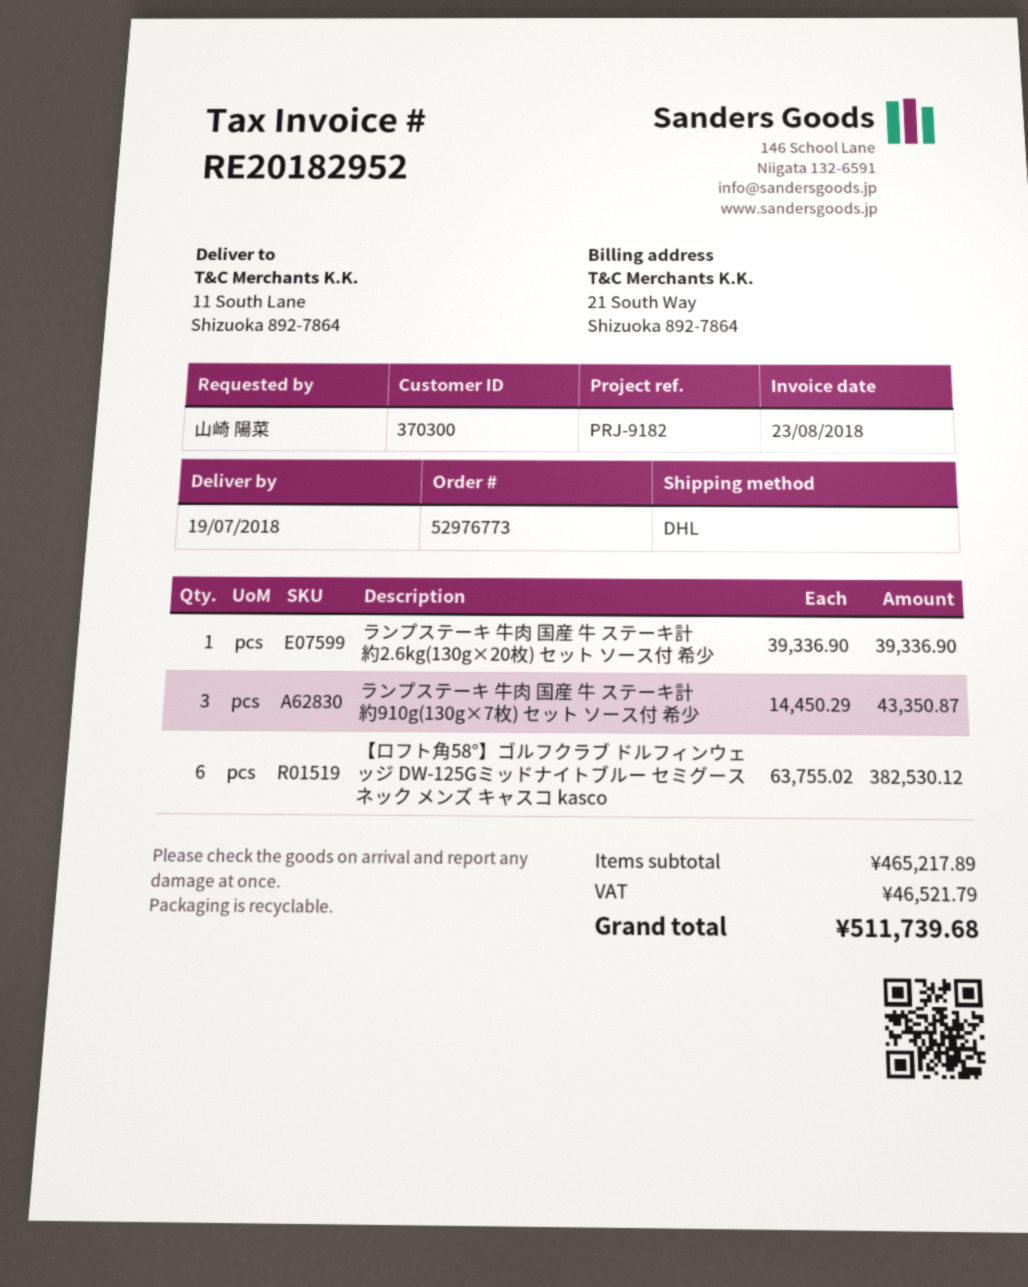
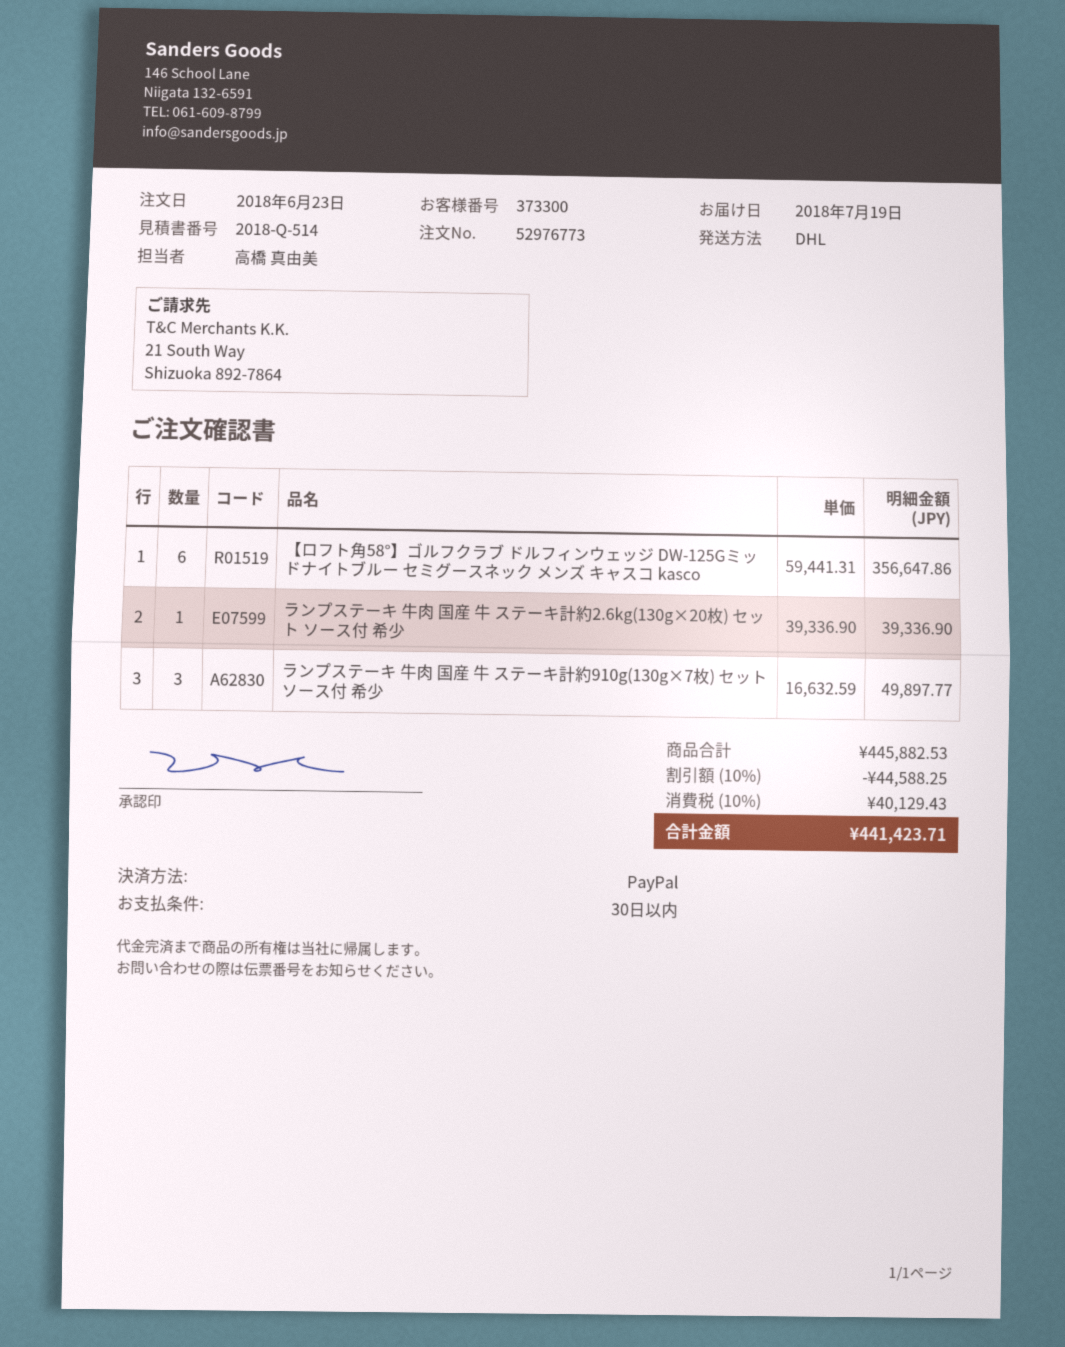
customer number: 370300 -> 373300
ランプステーキ 牛肉 国産 牛 ステーキ計約910g(130g×7枚) セット ソース付 希少: 3 x 14450.29 = 43350.87 -> 3 x 16632.59 = 49897.77
【ロフト角58°】ゴルフクラブ ドルフィンウェッジ DW-125Gミッドナイトブルー セミグースネック メンズ キャスコ kasco: 6 x 63755.02 = 382530.12 -> 6 x 59441.31 = 356647.86
subtotal: 465217.89 -> 445882.53
discount: none -> 10% = 44588.25
tax: 46521.79 -> 40129.43
total: 511739.68 -> 441423.71

